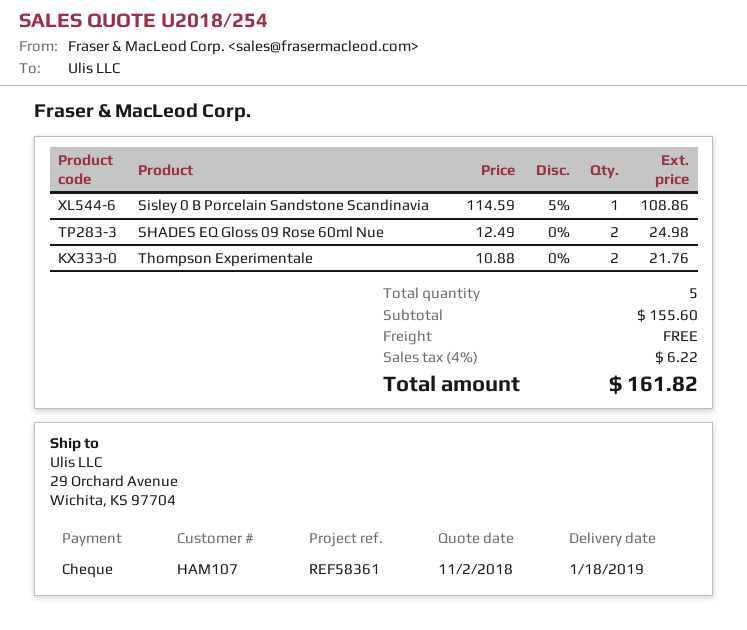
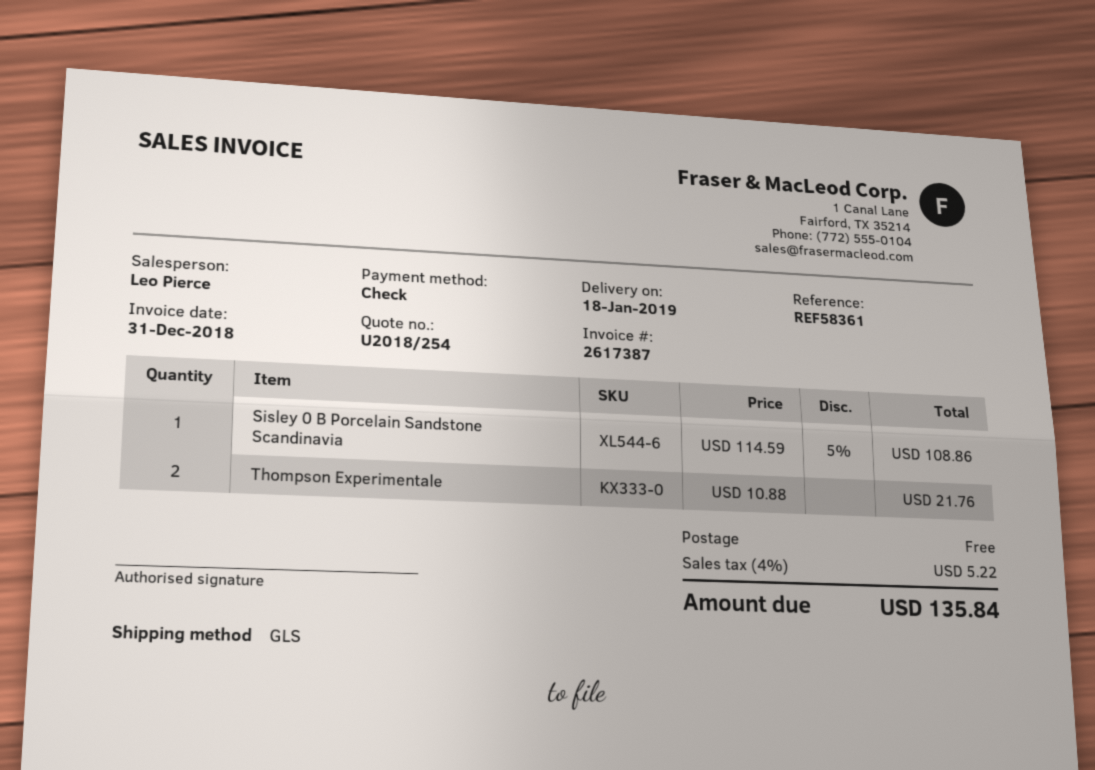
SHADES EQ Gloss 09 Rose 60ml Nue: 2 x 12.49 = 24.98 -> none
tax: 4% = 6.22 -> 4% = 5.22
total: 161.82 -> 135.84

